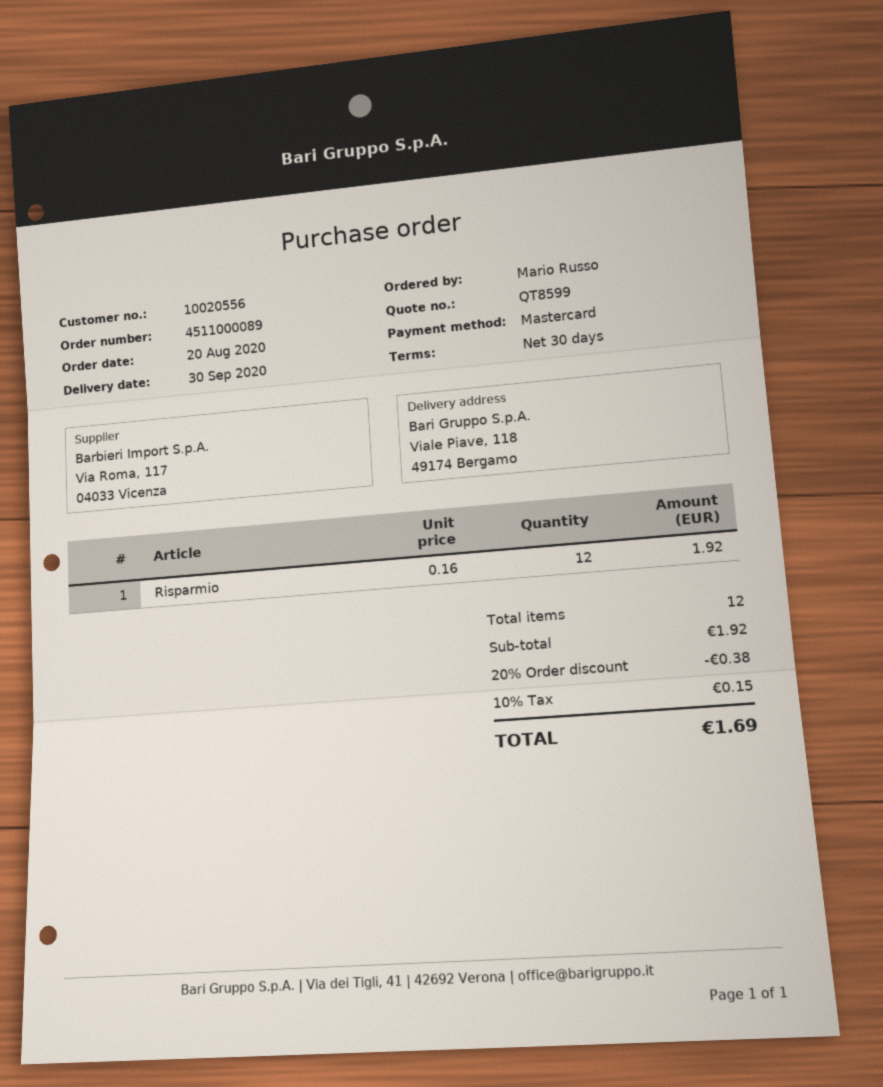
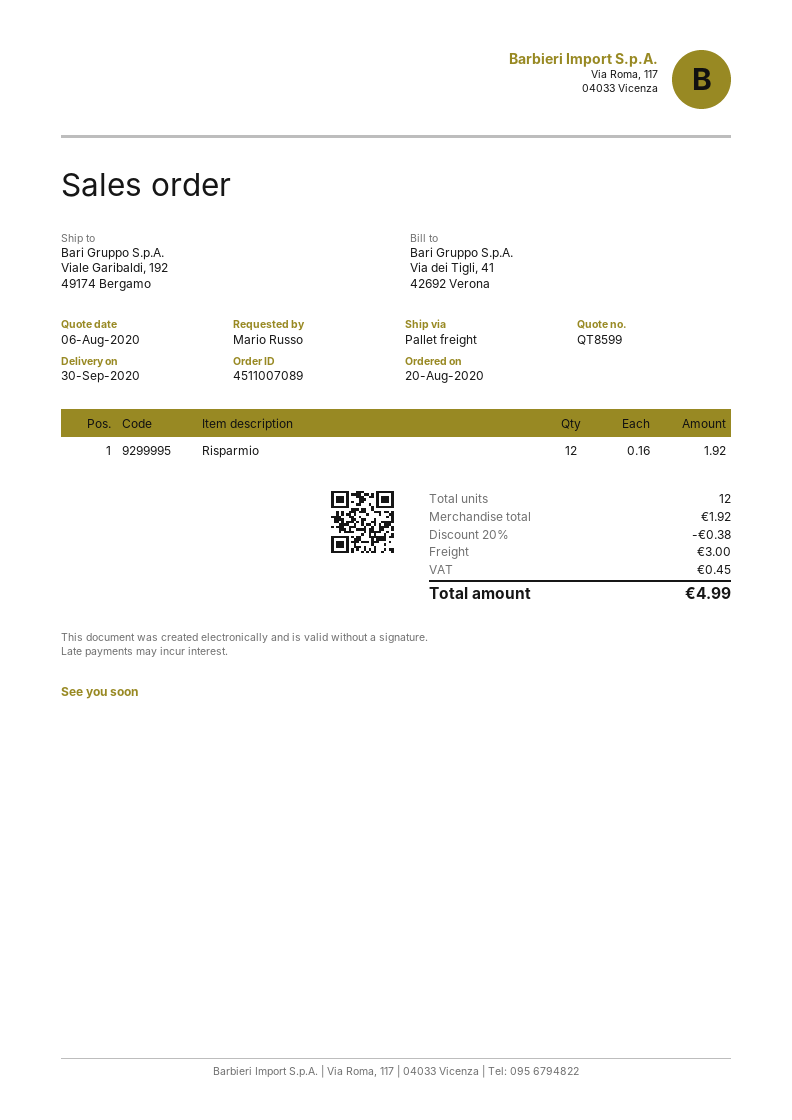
order number: 4511000089 -> 4511007089
ship to: Viale Piave, 118, 49174 Bergamo -> Viale Garibaldi, 192, 49174 Bergamo
shipping: none -> 3.00
tax: 0.15 -> 0.45
total: 1.69 -> 4.99

